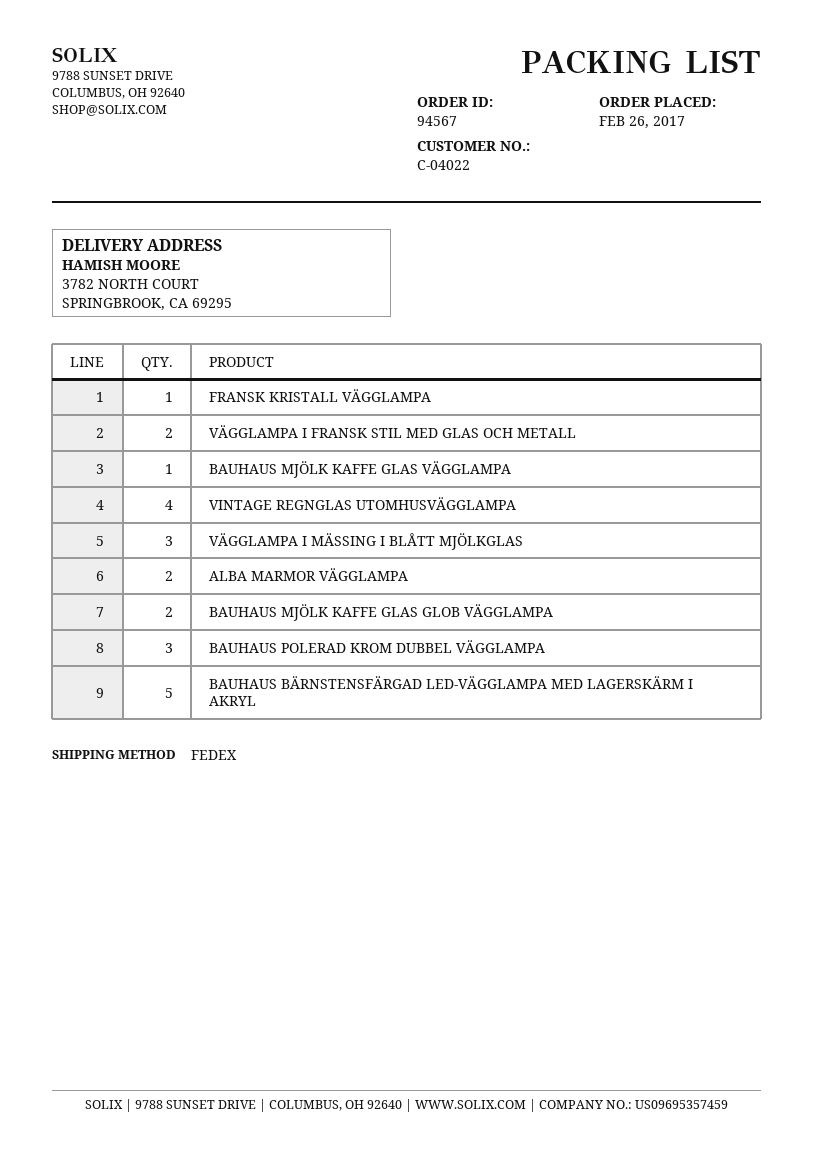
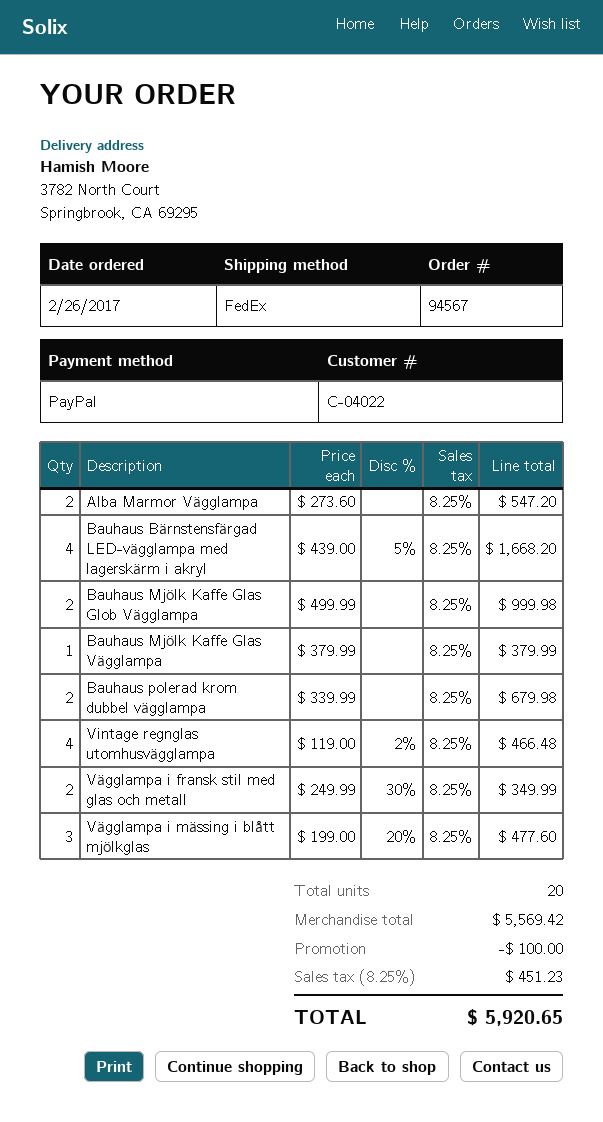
FRANSK KRISTALL VÄGGLAMPA: 1 -> none
BAUHAUS POLERAD KROM DUBBEL VÄGGLAMPA: 3 -> 2
BAUHAUS BÄRNSTENSFÄRGAD LED-VÄGGLAMPA MED LAGERSKÄRM I AKRYL: 5 -> 4

